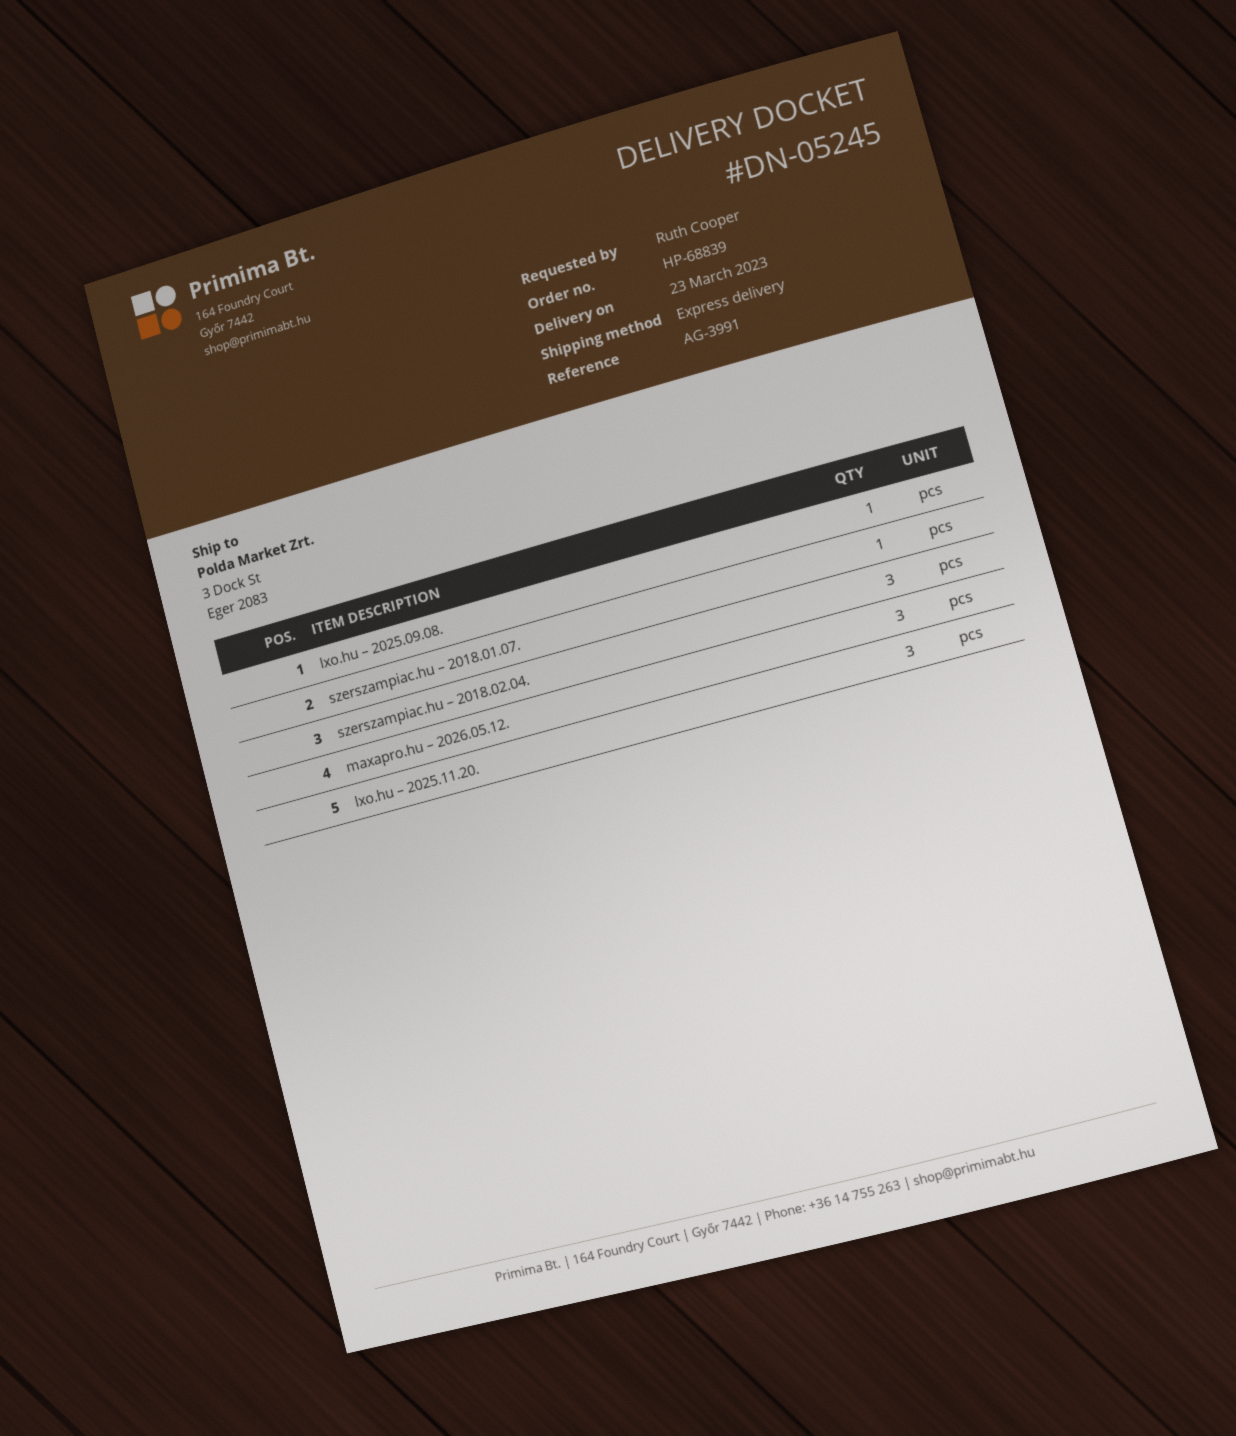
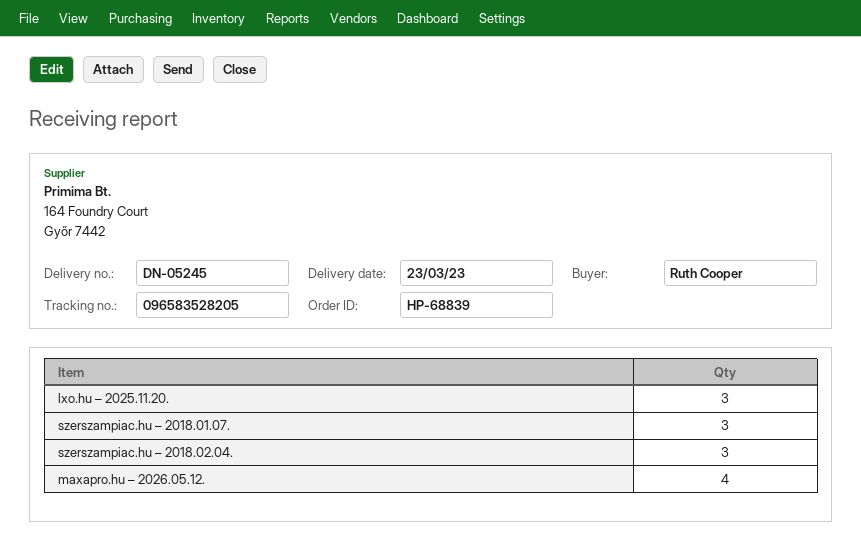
lxo.hu – 2025.09.08.: 1 -> none
szerszampiac.hu – 2018.01.07.: 1 -> 3
maxapro.hu – 2026.05.12.: 3 -> 4

